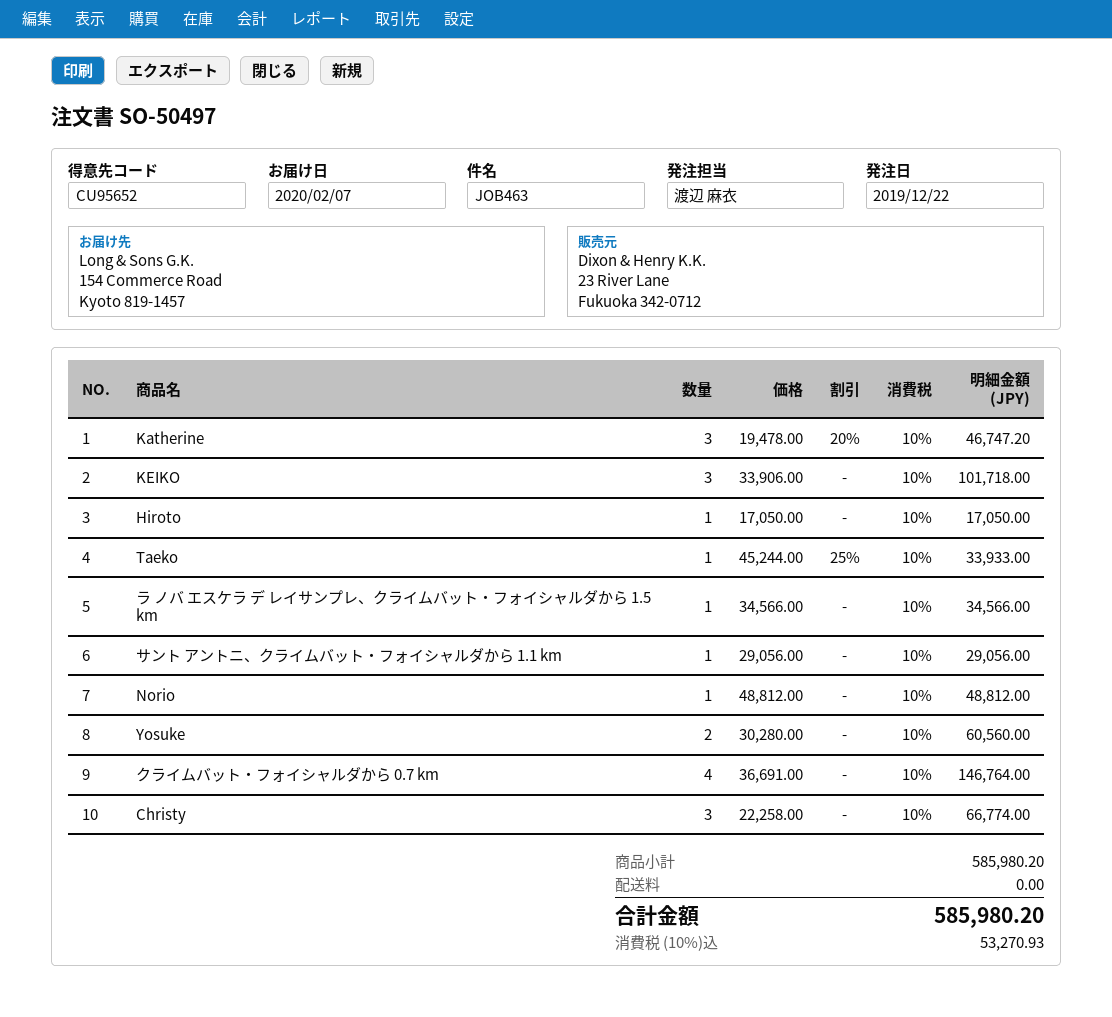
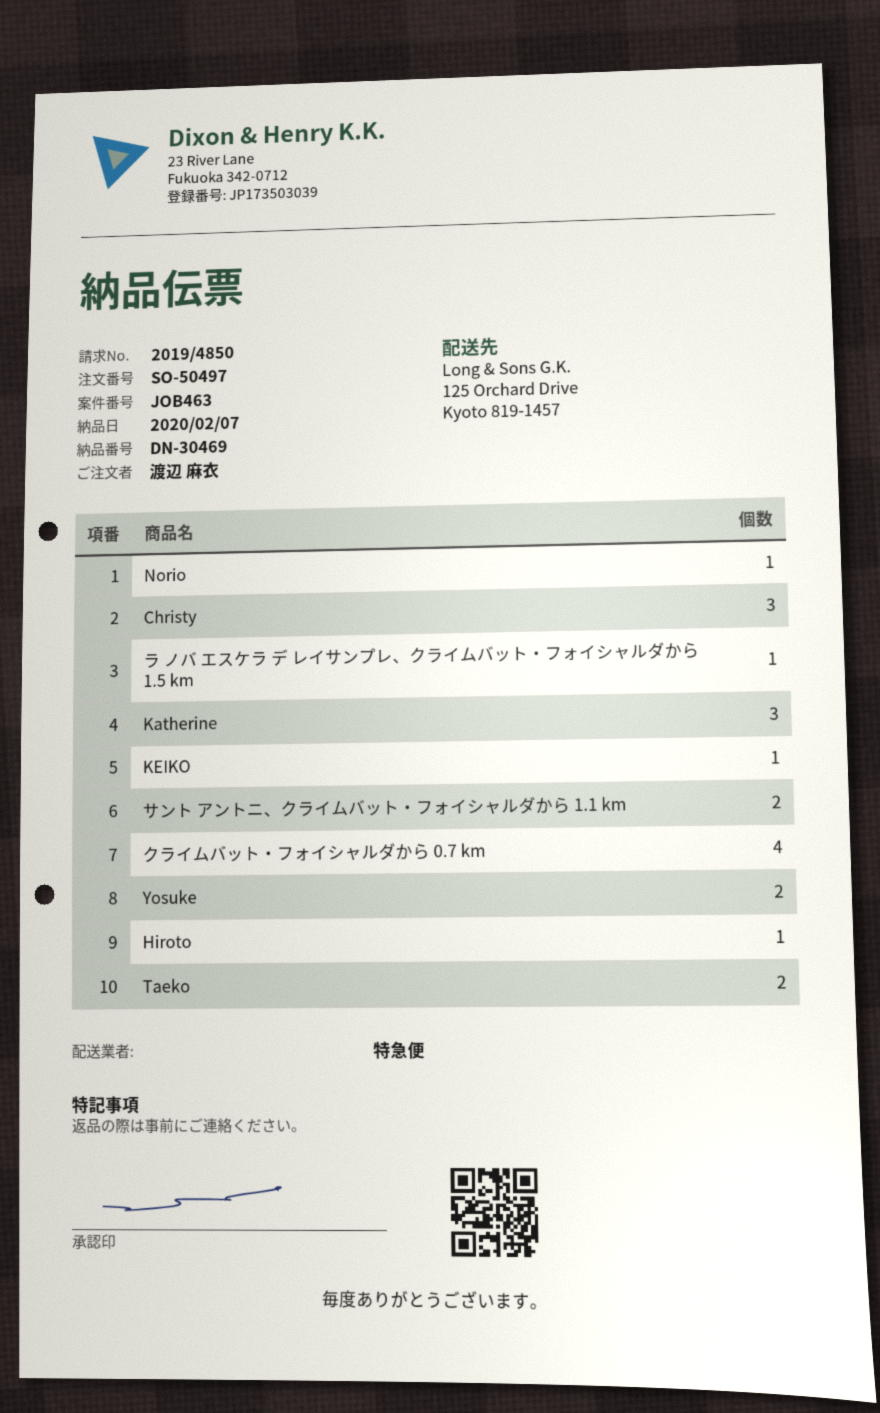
ship to: 154 Commerce Road, Kyoto 819-1457 -> 125 Orchard Drive, Kyoto 819-1457
KEIKO: 3 -> 1
Taeko: 1 -> 2
サント アントニ、クライムバット・フォイシャルダから 1.1 km: 1 -> 2

